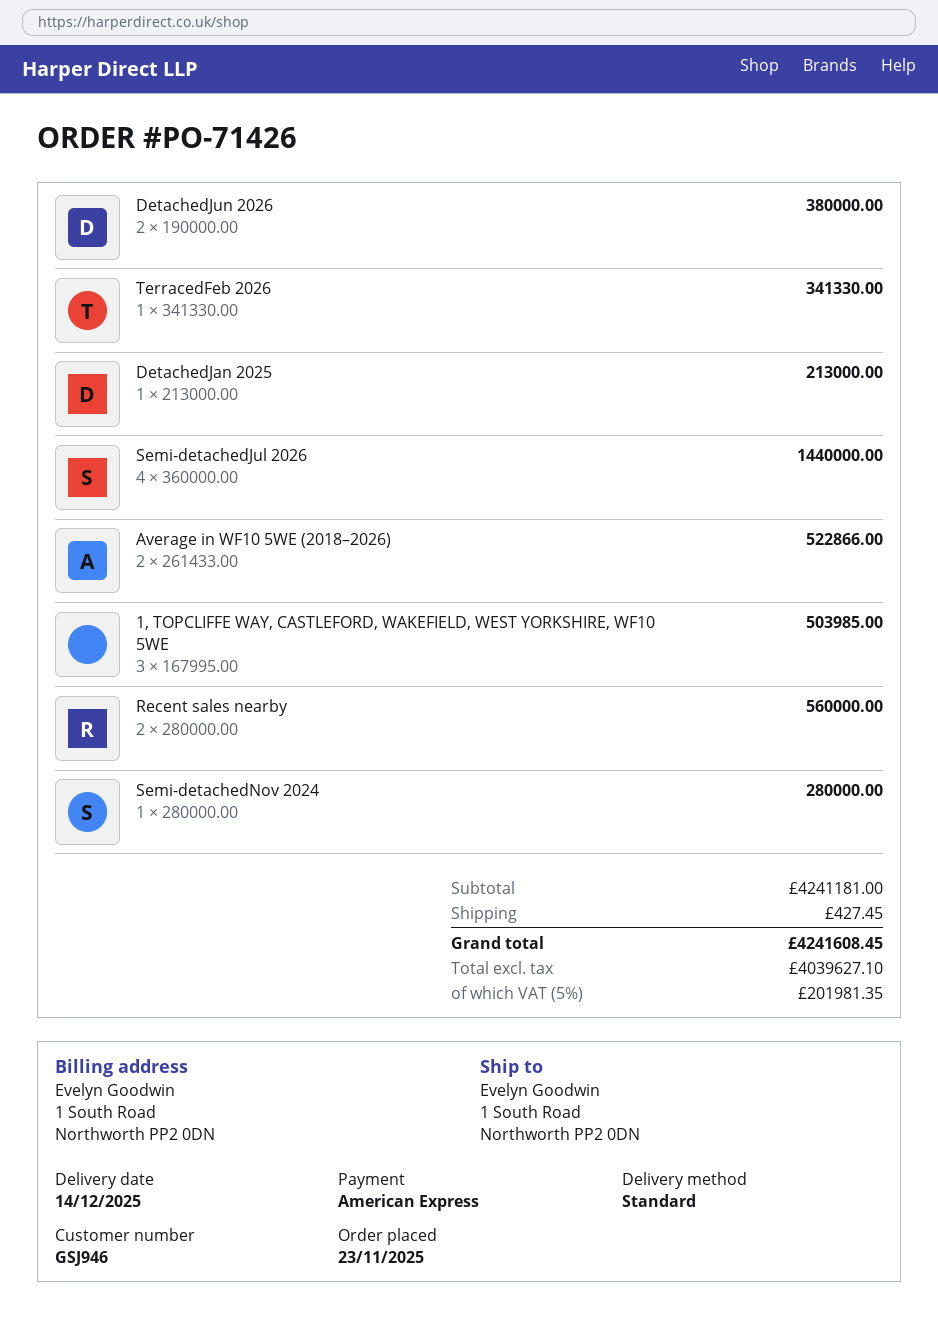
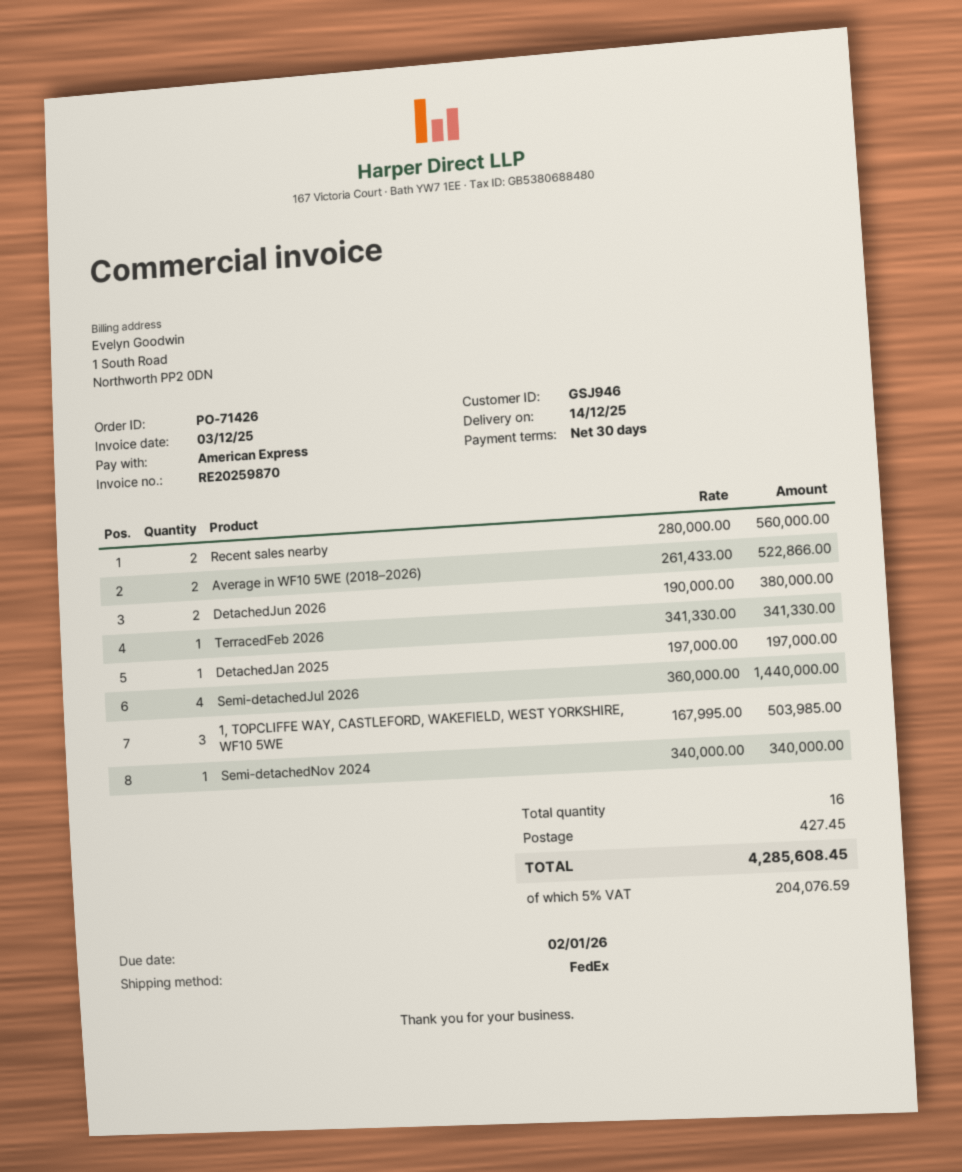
shipping method: standard -> FedEx
DetachedJan 2025: 1 x 213000.00 = 213000.00 -> 1 x 197000.00 = 197000.00
Semi-detachedNov 2024: 1 x 280000.00 = 280000.00 -> 1 x 340000.00 = 340000.00
tax: 5% = 201981.35 -> 5% = 204076.59
total: 4241608.45 -> 4285608.45

